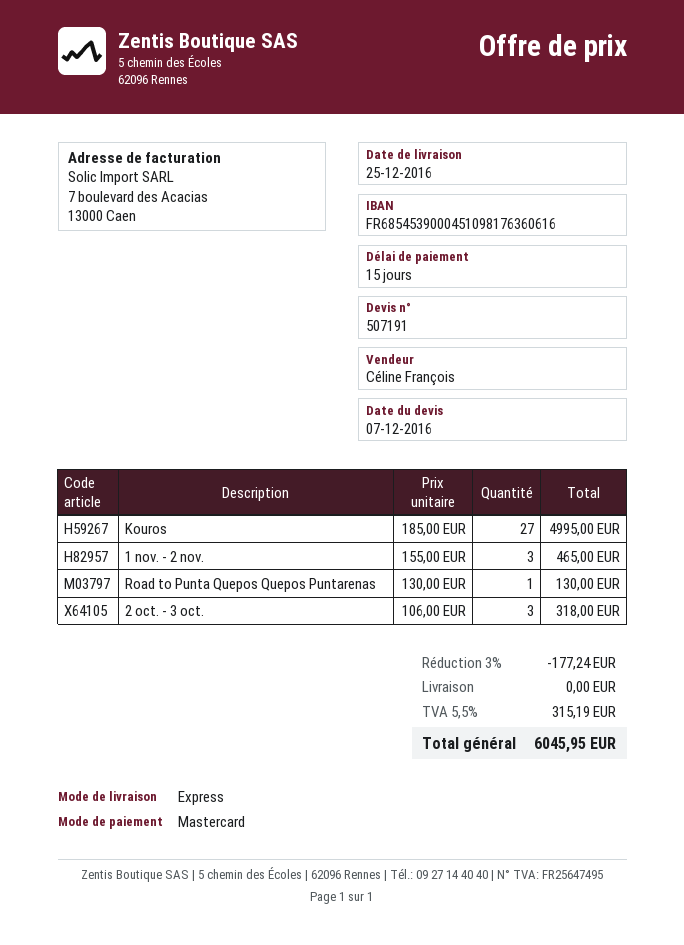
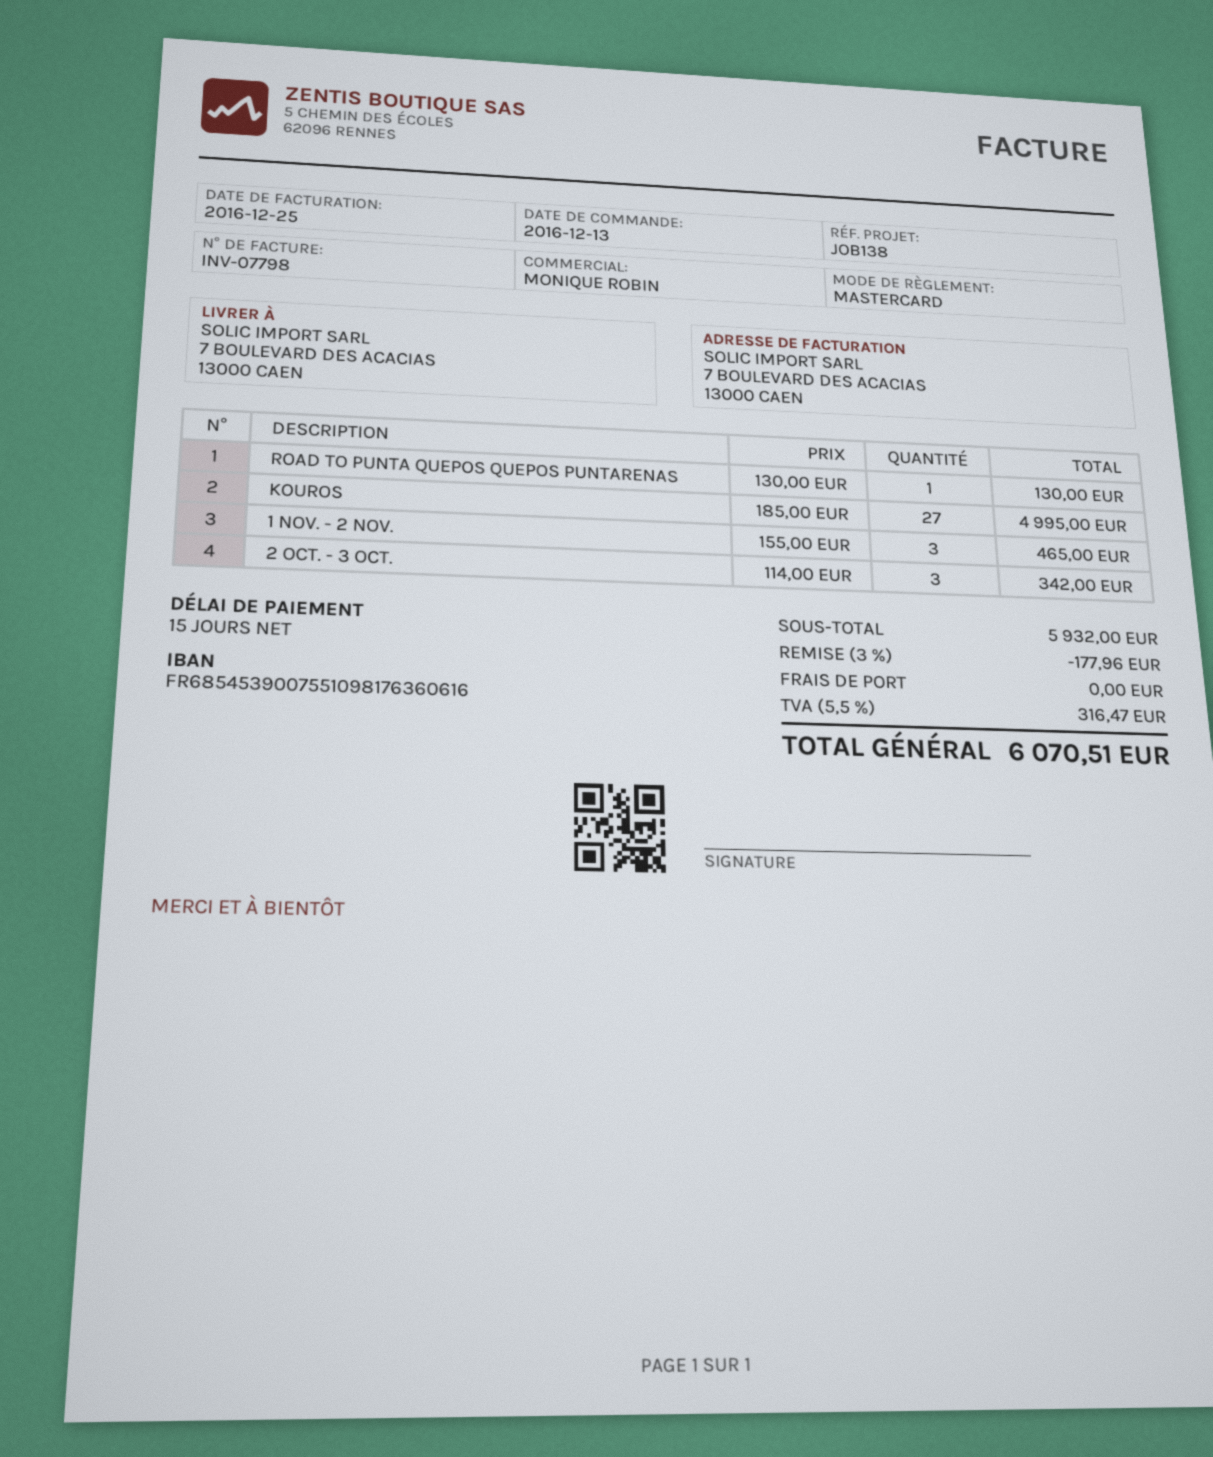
sales rep: Céline François -> MONIQUE ROBIN
bank account: FR6854539000451098176360616 -> FR6854539007551098176360616
2 oct. - 3 oct.: 3 x 106.00 = 318.00 -> 3 x 114.00 = 342.00
discount: 3% = 177.24 -> 3% = 177.96
tax: 5.5% = 315.19 -> 5.5% = 316.47
total: 6045.95 -> 6070.51

